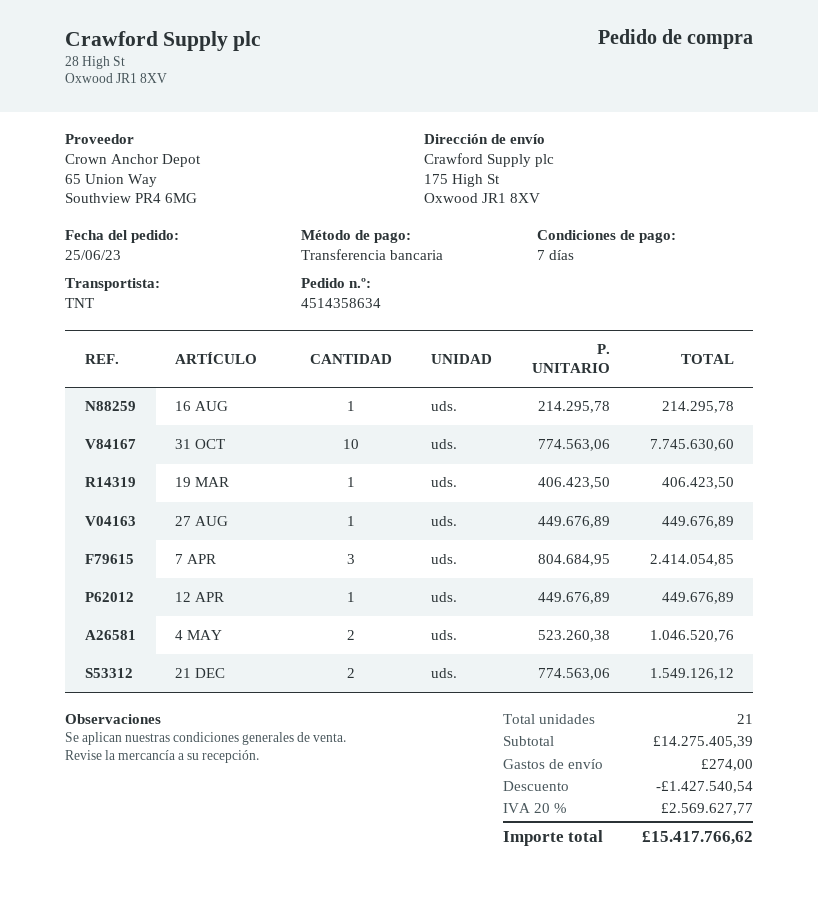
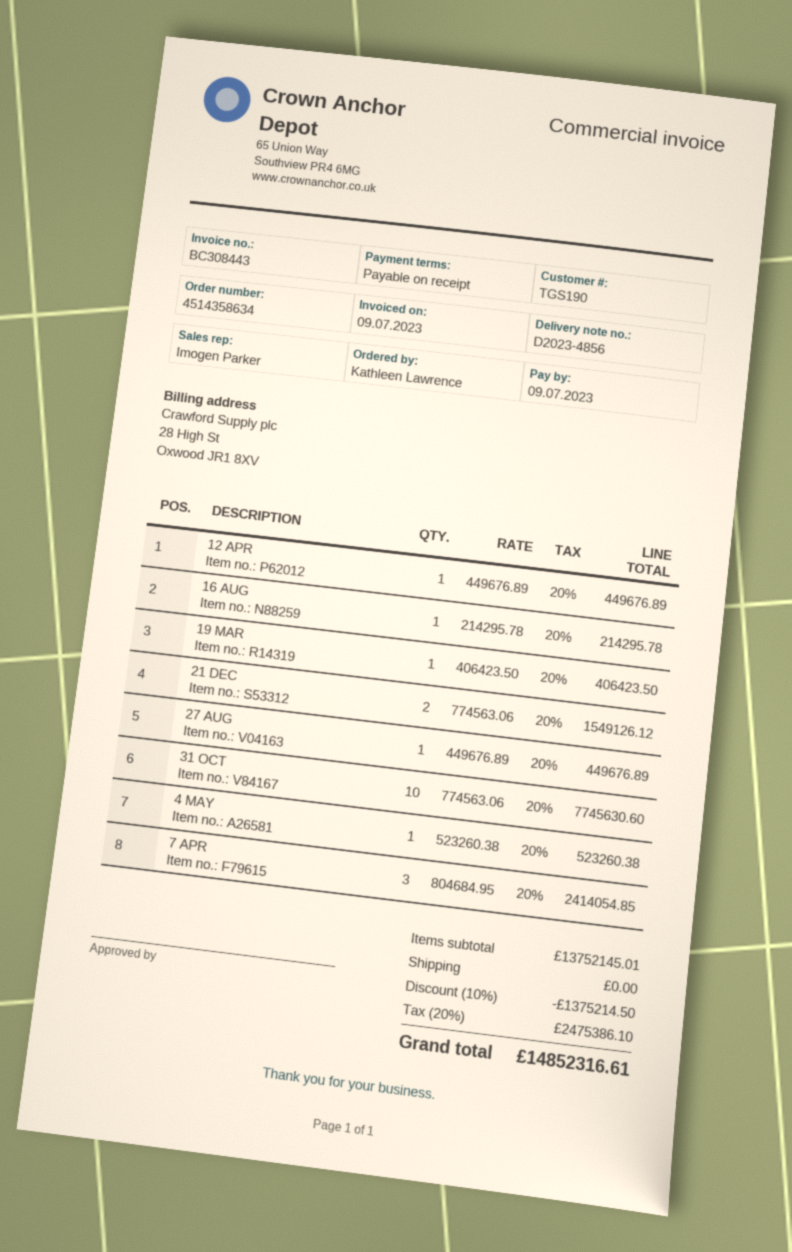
payment terms: 7 days -> on receipt
4 MAY: 2 x 523260.38 = 1046520.76 -> 1 x 523260.38 = 523260.38
subtotal: 14275405.39 -> 13752145.01
discount: 1427540.54 -> 1375214.50
shipping: 274.00 -> 0.00
tax: 20% = 2569627.77 -> 20% = 2475386.10
total: 15417766.62 -> 14852316.61

